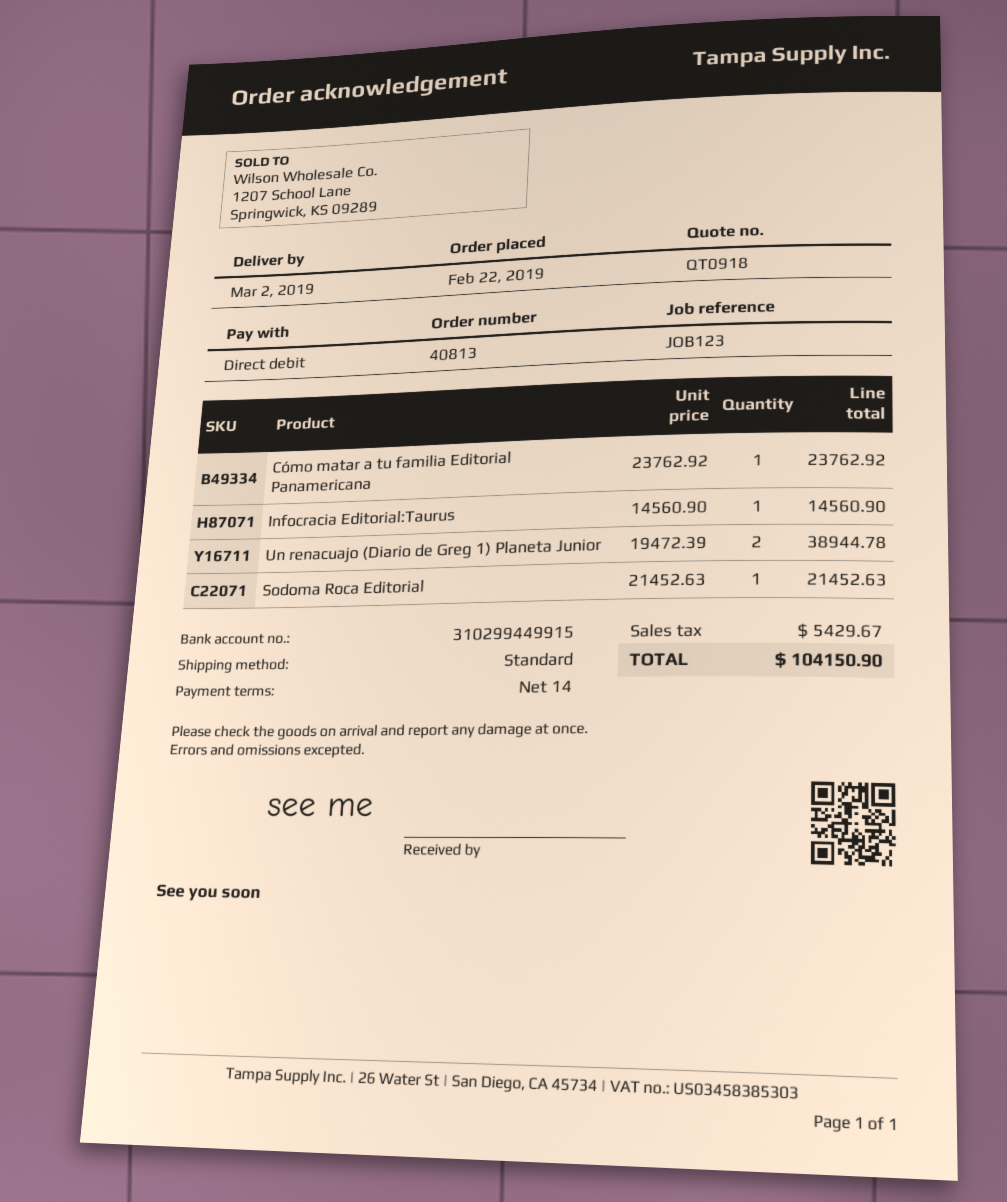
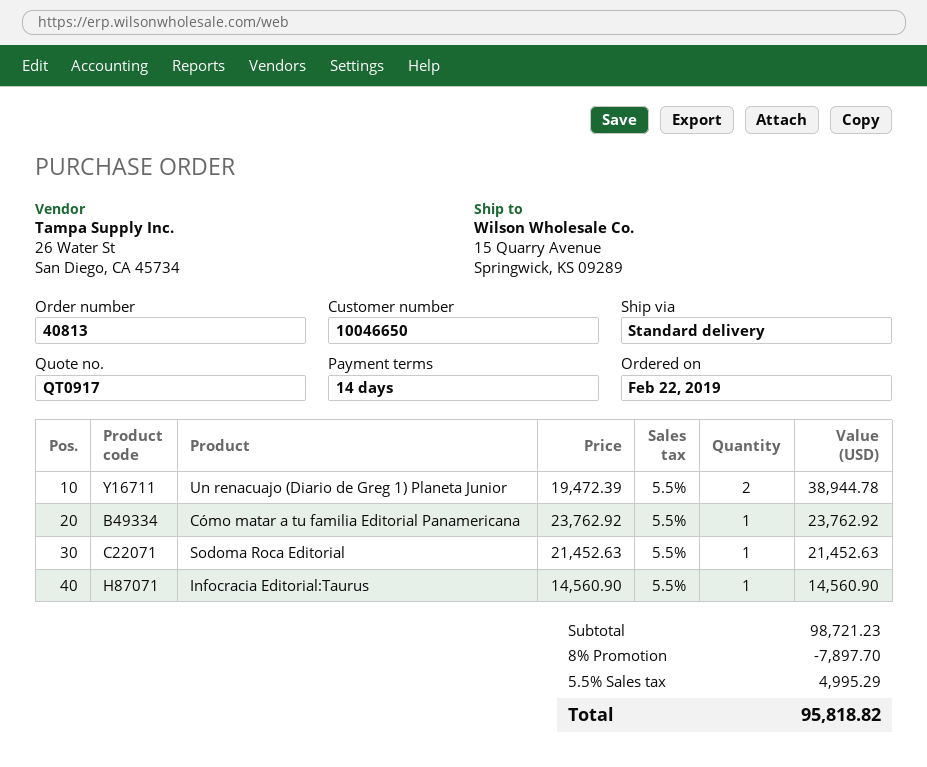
quote number: QT0918 -> QT0917
discount: none -> 8% = 7897.70
tax: 5429.67 -> 4995.29
total: 104150.90 -> 95818.82

